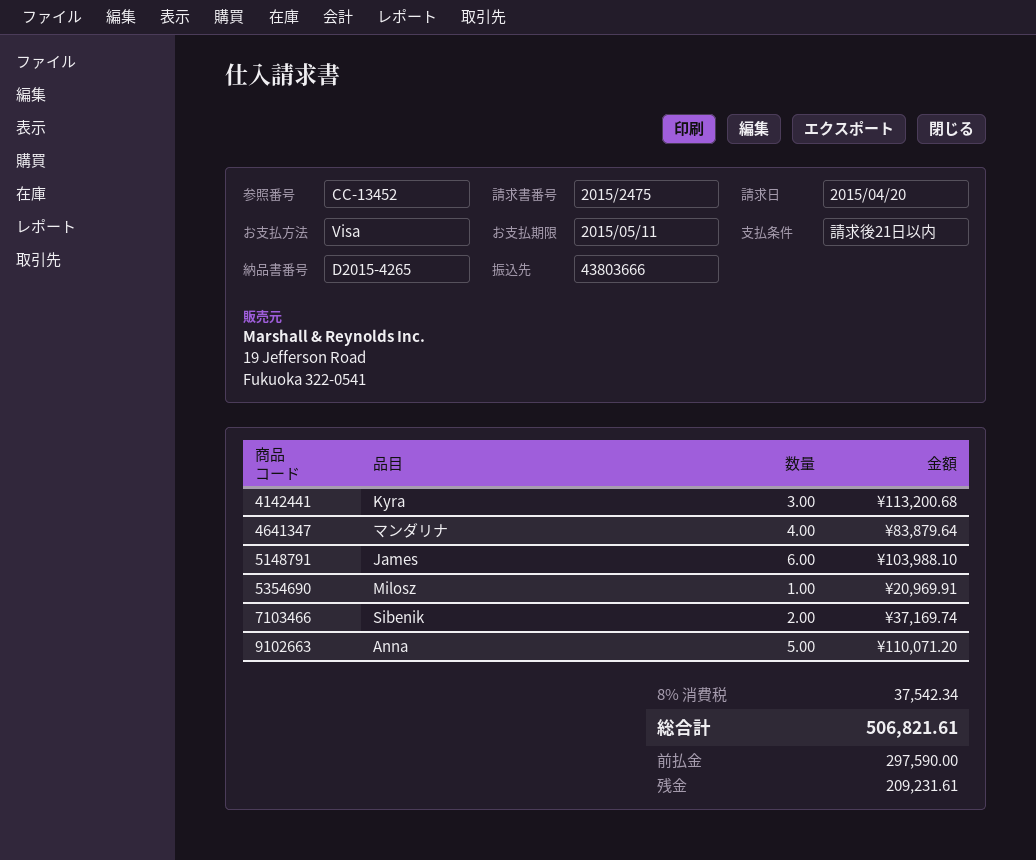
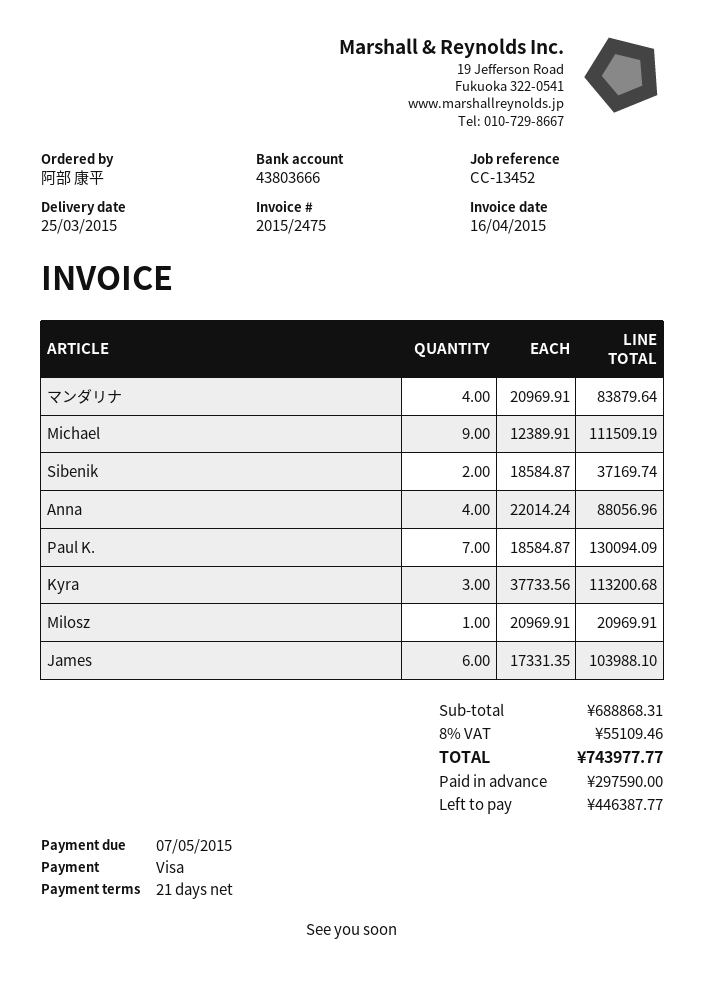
invoice date: 2015-04-20 -> 2015-04-16
due date: 2015-05-11 -> 2015-05-07
Anna: 5 for 110071.20 -> 4 for 88056.96
Michael: none -> 9 for 111509.19
Paul K.: none -> 7 for 130094.09
tax: 8% = 37542.34 -> 8% = 55109.46
total: 506821.61 -> 743977.77
balance: 209231.61 -> 446387.77

